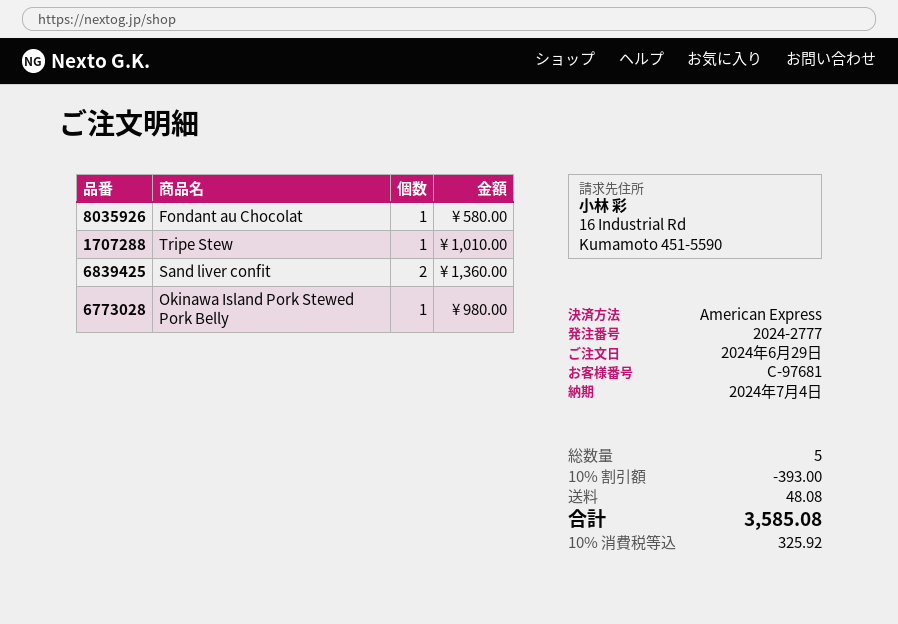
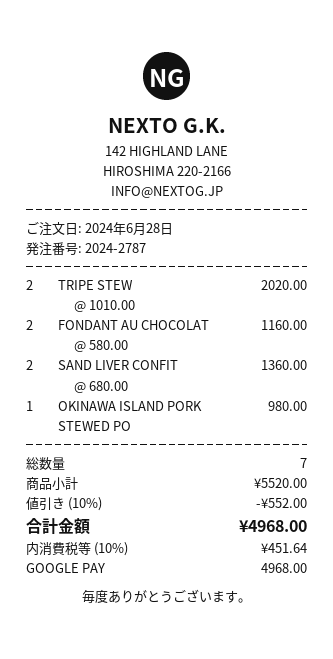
order number: 2024-2777 -> 2024-2787
order date: 2024-06-29 -> 2024-06-28
payment method: American Express -> Google Pay
Fondant au Chocolat: 1 for 580.00 -> 2 for 1160.00
Tripe Stew: 1 for 1010.00 -> 2 for 2020.00
total quantity: 5 -> 7
discount: 10% = 393.00 -> 10% = 552.00
shipping: 48.08 -> none
tax: 10% = 325.92 -> 10% = 451.64
total: 3585.08 -> 4968.00

